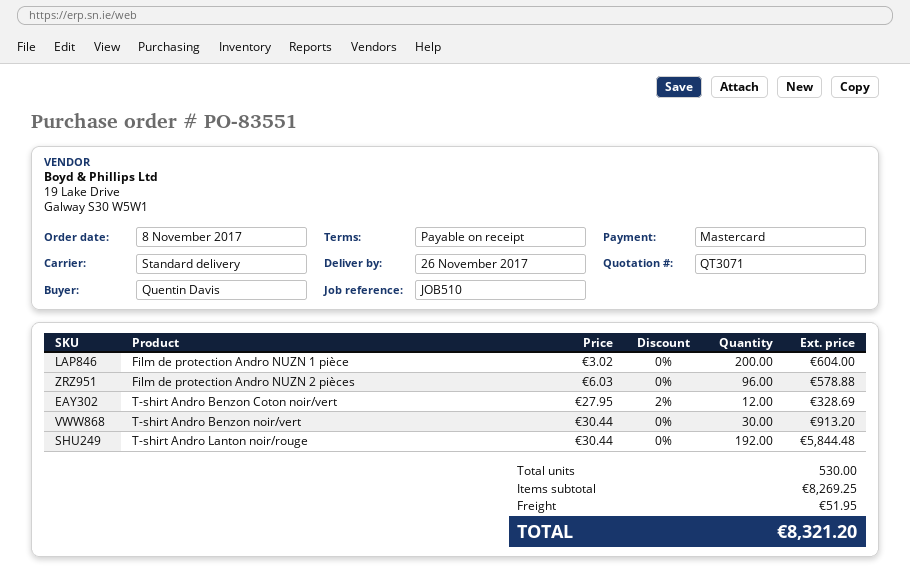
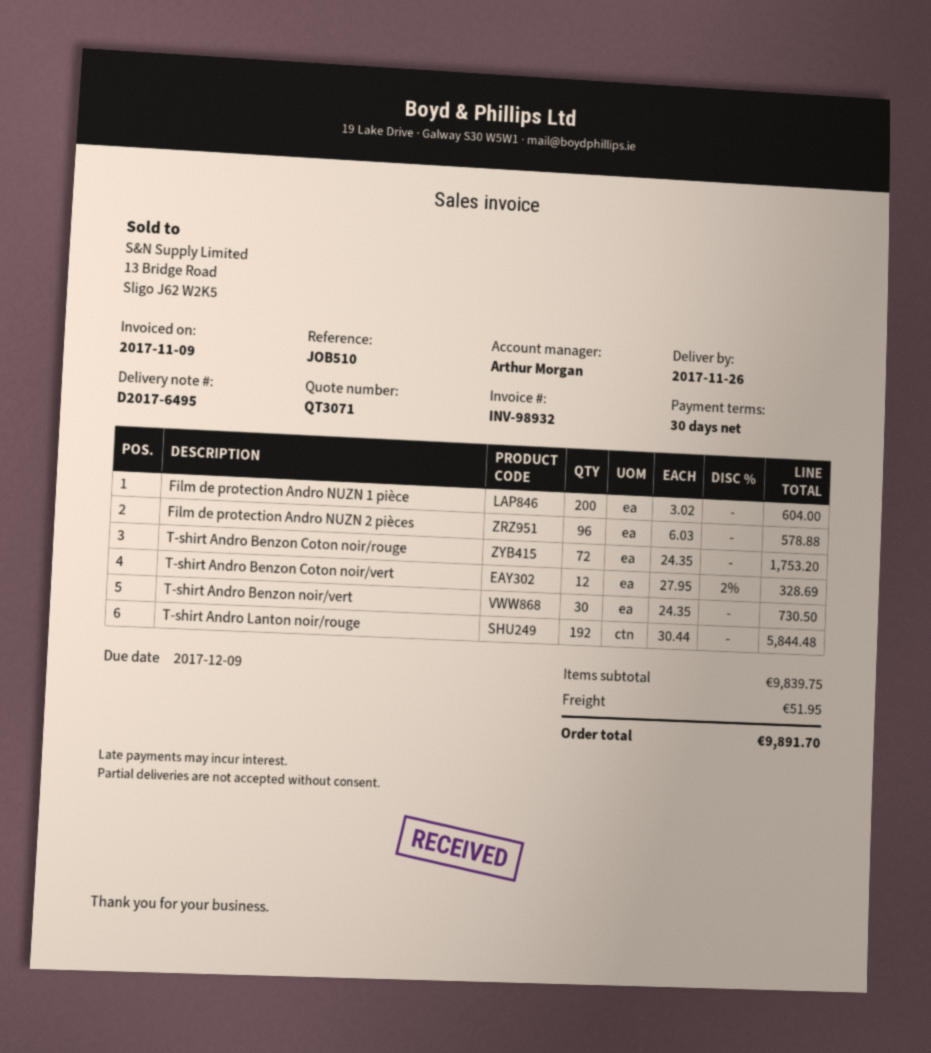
payment terms: on receipt -> 30 days
T-shirt Andro Benzon noir/vert: 30 x 30.44 = 913.20 -> 30 x 24.35 = 730.50
T-shirt Andro Benzon Coton noir/rouge: none -> 72 x 24.35 = 1753.20
subtotal: 8269.25 -> 9839.75
total: 8321.20 -> 9891.70

